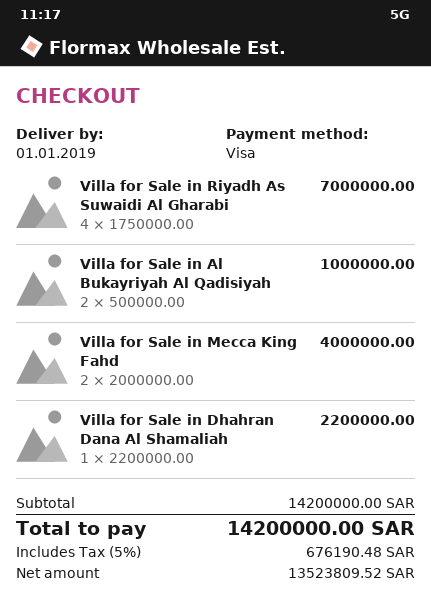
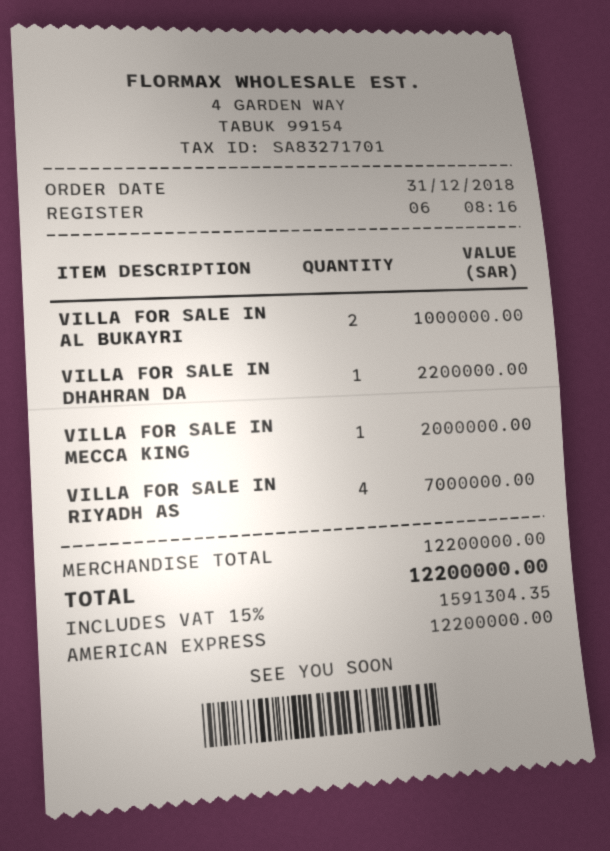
payment method: Visa -> American Express
Villa for Sale in Mecca King Fahd: 2 for 4000000.00 -> 1 for 2000000.00
subtotal: 14200000.00 -> 12200000.00
tax: 5% = 676190.48 -> 15% = 1591304.35
total: 14200000.00 -> 12200000.00

